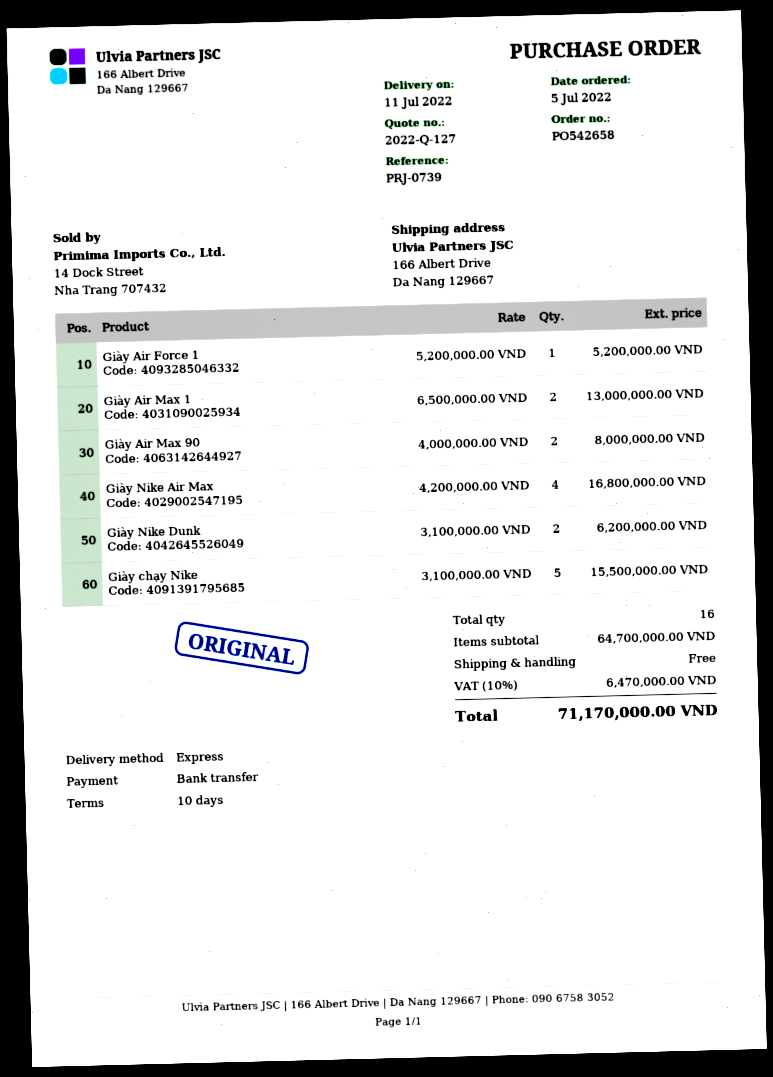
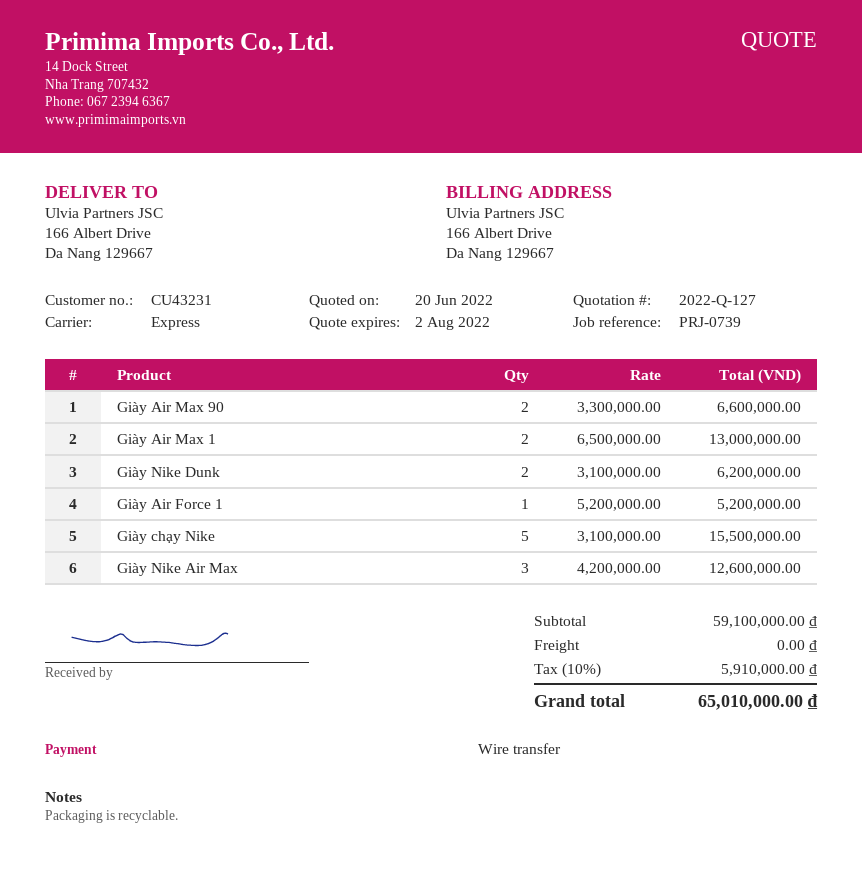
Giày Air Max 90: 2 x 4000000.00 = 8000000.00 -> 2 x 3300000.00 = 6600000.00
Giày Nike Air Max: 4 x 4200000.00 = 16800000.00 -> 3 x 4200000.00 = 12600000.00
subtotal: 64700000.00 -> 59100000.00
tax: 10% = 6470000.00 -> 10% = 5910000.00
total: 71170000.00 -> 65010000.00

